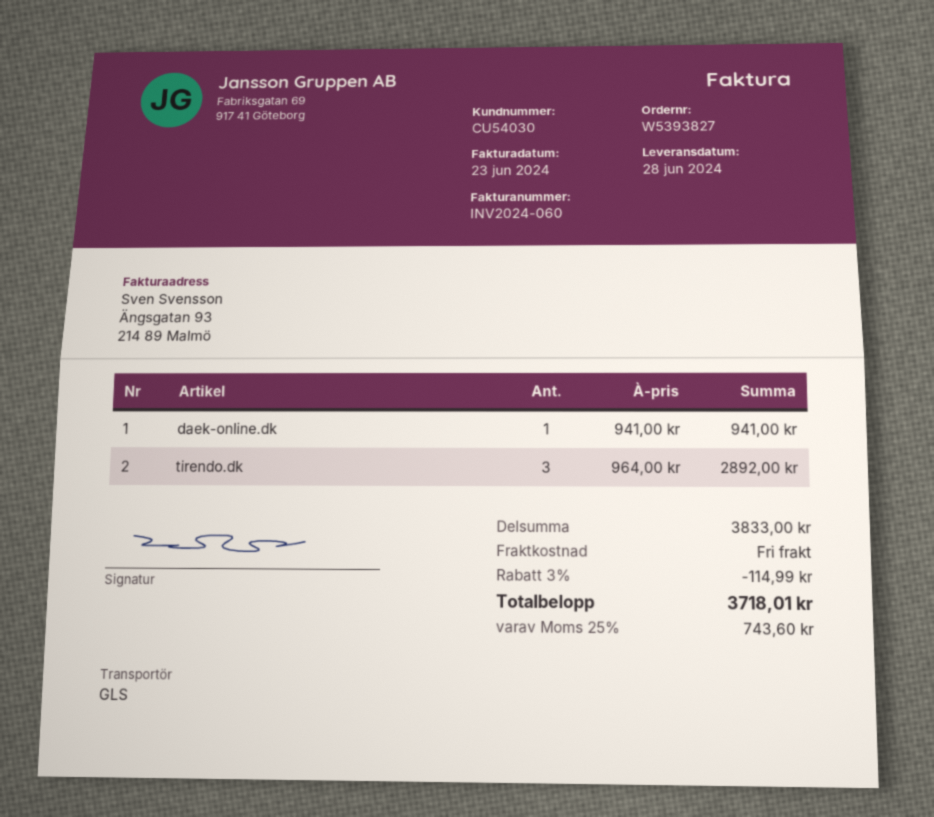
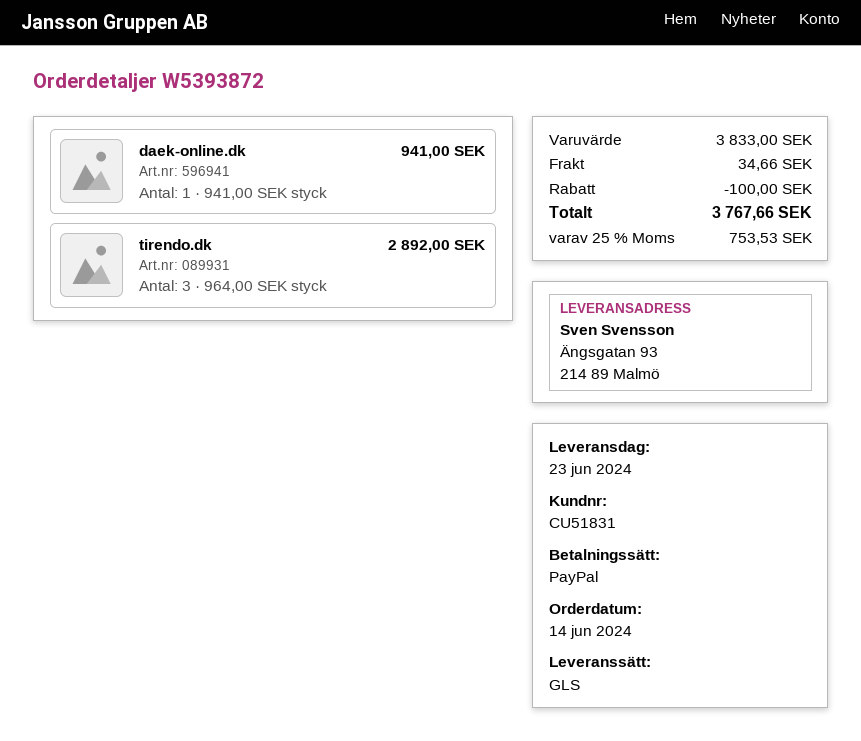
order number: W5393827 -> W5393872
delivery date: 2024-06-28 -> 2024-06-23
customer number: CU54030 -> CU51831
discount: 114.99 -> 100.00
shipping: 0.00 -> 34.66
tax: 25% = 743.60 -> 25% = 753.53
total: 3718.01 -> 3767.66

